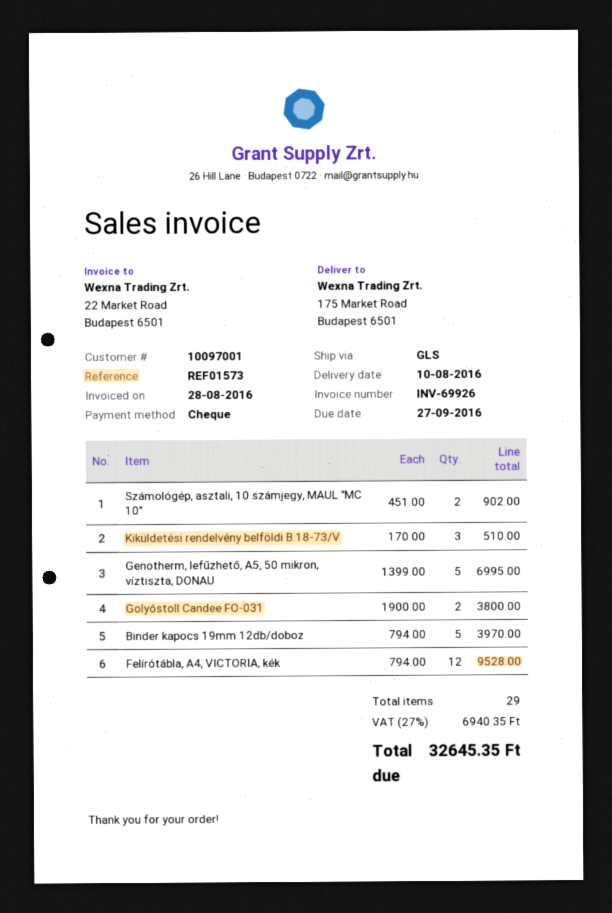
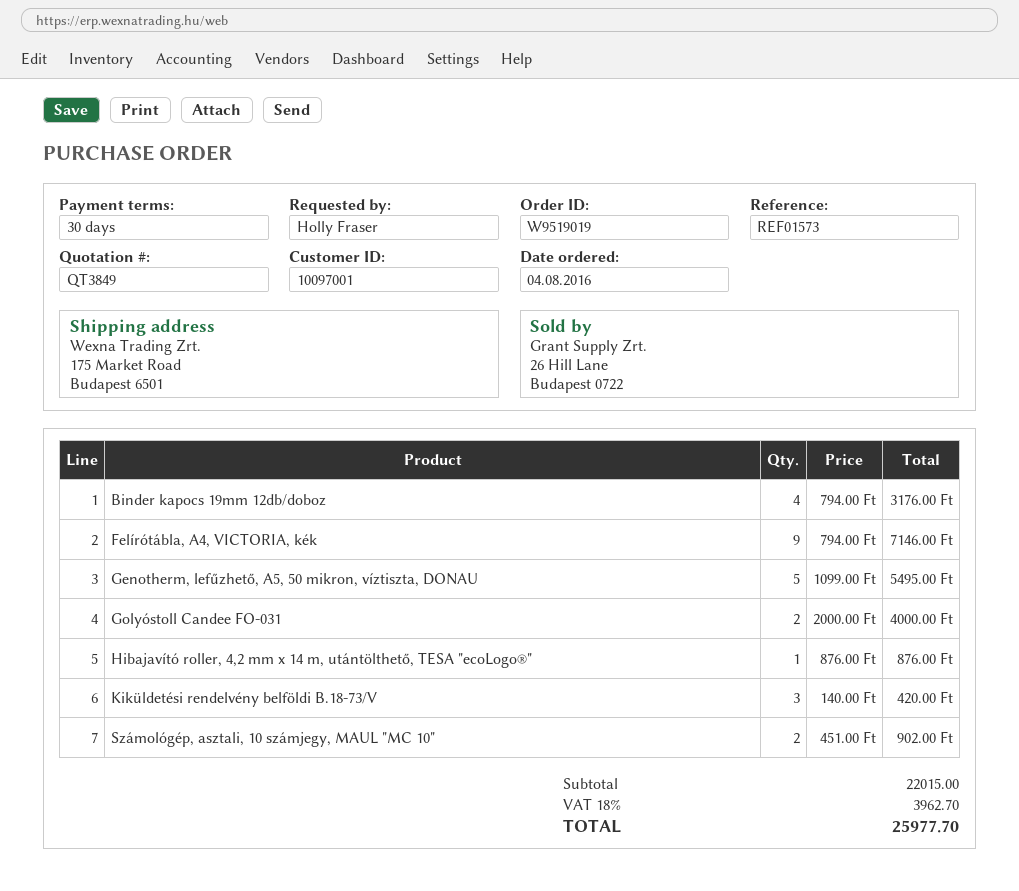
Kiküldetési rendelvény belföldi B.18-73/V: 3 x 170.00 = 510.00 -> 3 x 140.00 = 420.00
Genotherm, lefűzhető, A5, 50 mikron, víztiszta, DONAU: 5 x 1399.00 = 6995.00 -> 5 x 1099.00 = 5495.00
Golyóstoll Candee FO-031: 2 x 1900.00 = 3800.00 -> 2 x 2000.00 = 4000.00
Binder kapocs 19mm 12db/doboz: 5 x 794.00 = 3970.00 -> 4 x 794.00 = 3176.00
Felírótábla, A4, VICTORIA, kék: 12 x 794.00 = 9528.00 -> 9 x 794.00 = 7146.00
Hibajavító roller, 4,2 mm x 14 m, utántölthető, TESA "ecoLogo®": none -> 1 x 876.00 = 876.00
tax: 27% = 6940.35 -> 18% = 3962.70
total: 32645.35 -> 25977.70

